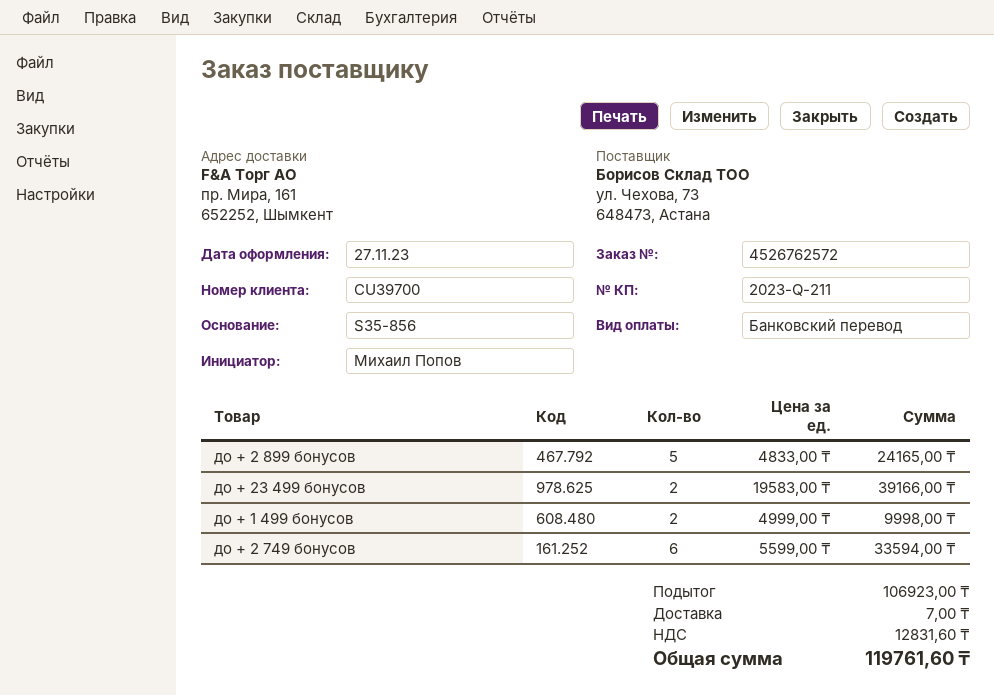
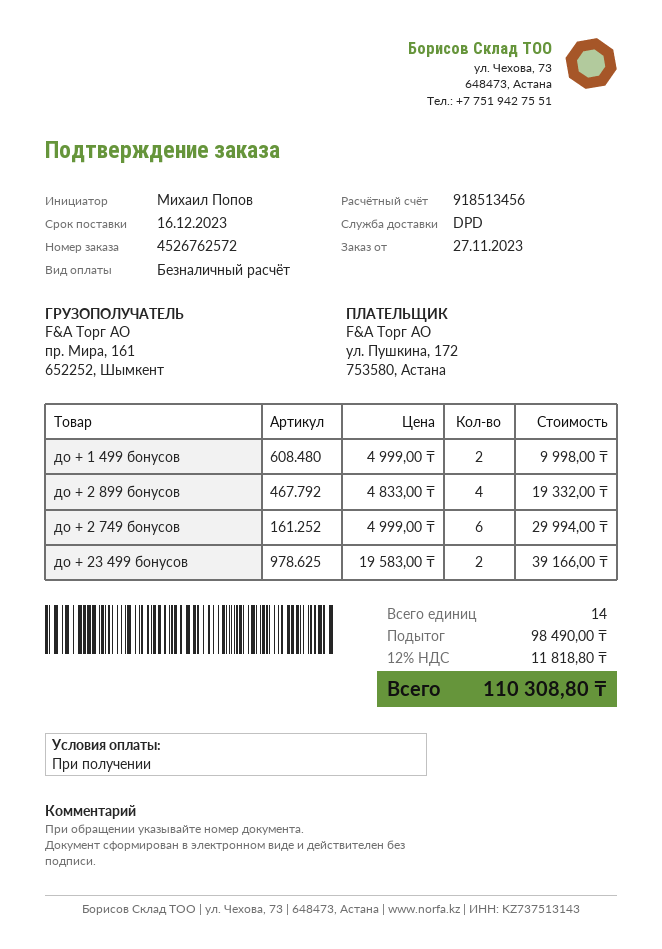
до + 2 899 бонусов: 5 x 4833.00 = 24165.00 -> 4 x 4833.00 = 19332.00
до + 2 749 бонусов: 6 x 5599.00 = 33594.00 -> 6 x 4999.00 = 29994.00
subtotal: 106923.00 -> 98490.00
shipping: 7.00 -> none
tax: 12831.60 -> 11818.80
total: 119761.60 -> 110308.80

